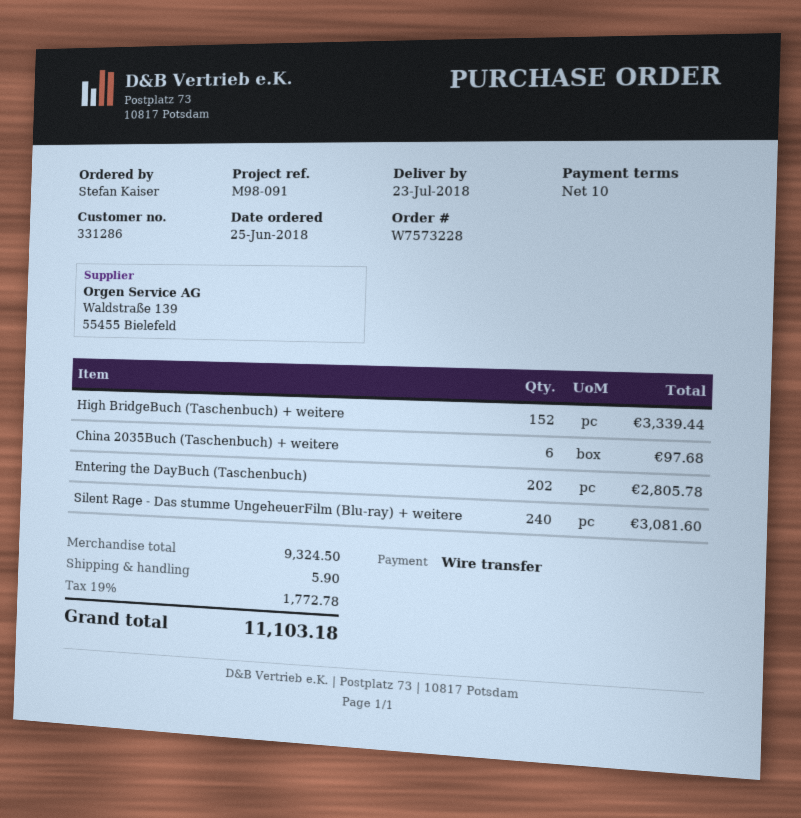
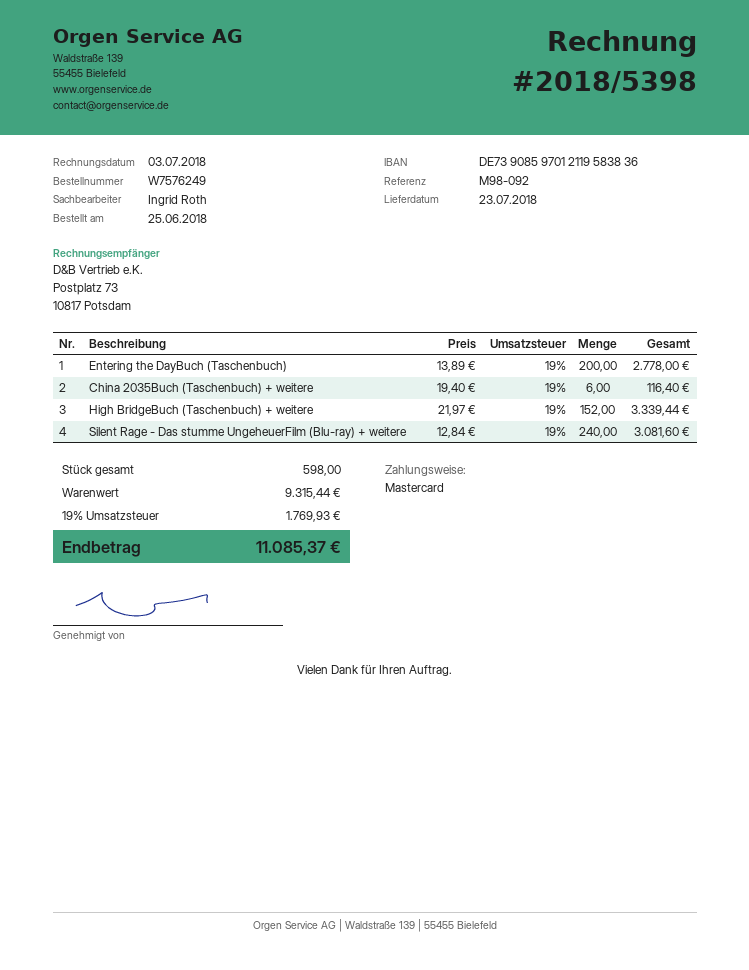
order number: W7573228 -> W7576249
reference: M98-091 -> M98-092
payment method: bank transfer -> Mastercard
China 2035Buch (Taschenbuch) + weitere: 6 for 97.68 -> 6 for 116.40
Entering the DayBuch (Taschenbuch): 202 for 2805.78 -> 200 for 2778.00
subtotal: 9324.50 -> 9315.44
shipping: 5.90 -> none
tax: 19% = 1772.78 -> 19% = 1769.93
total: 11103.18 -> 11085.37

